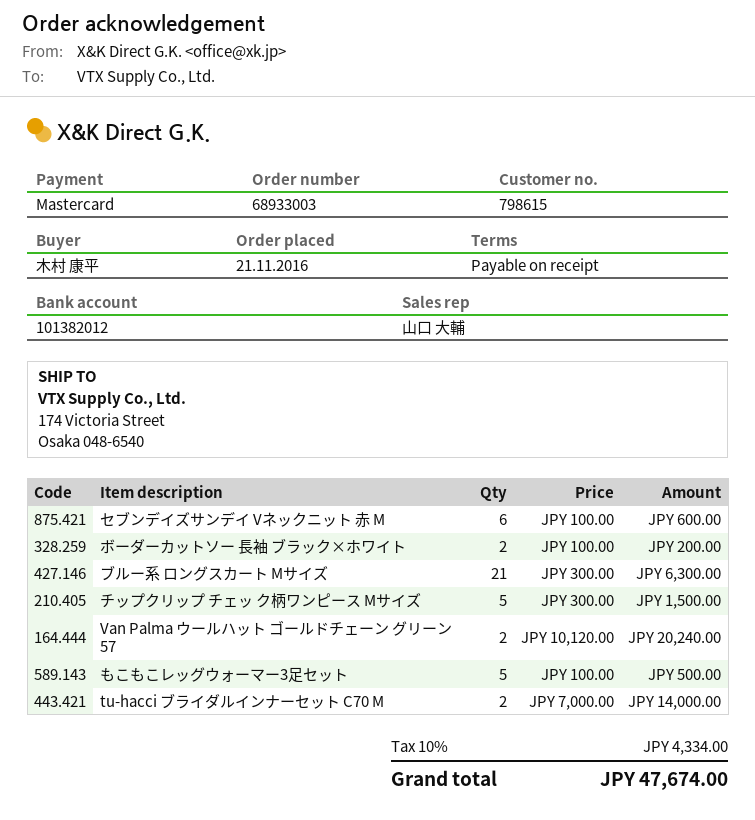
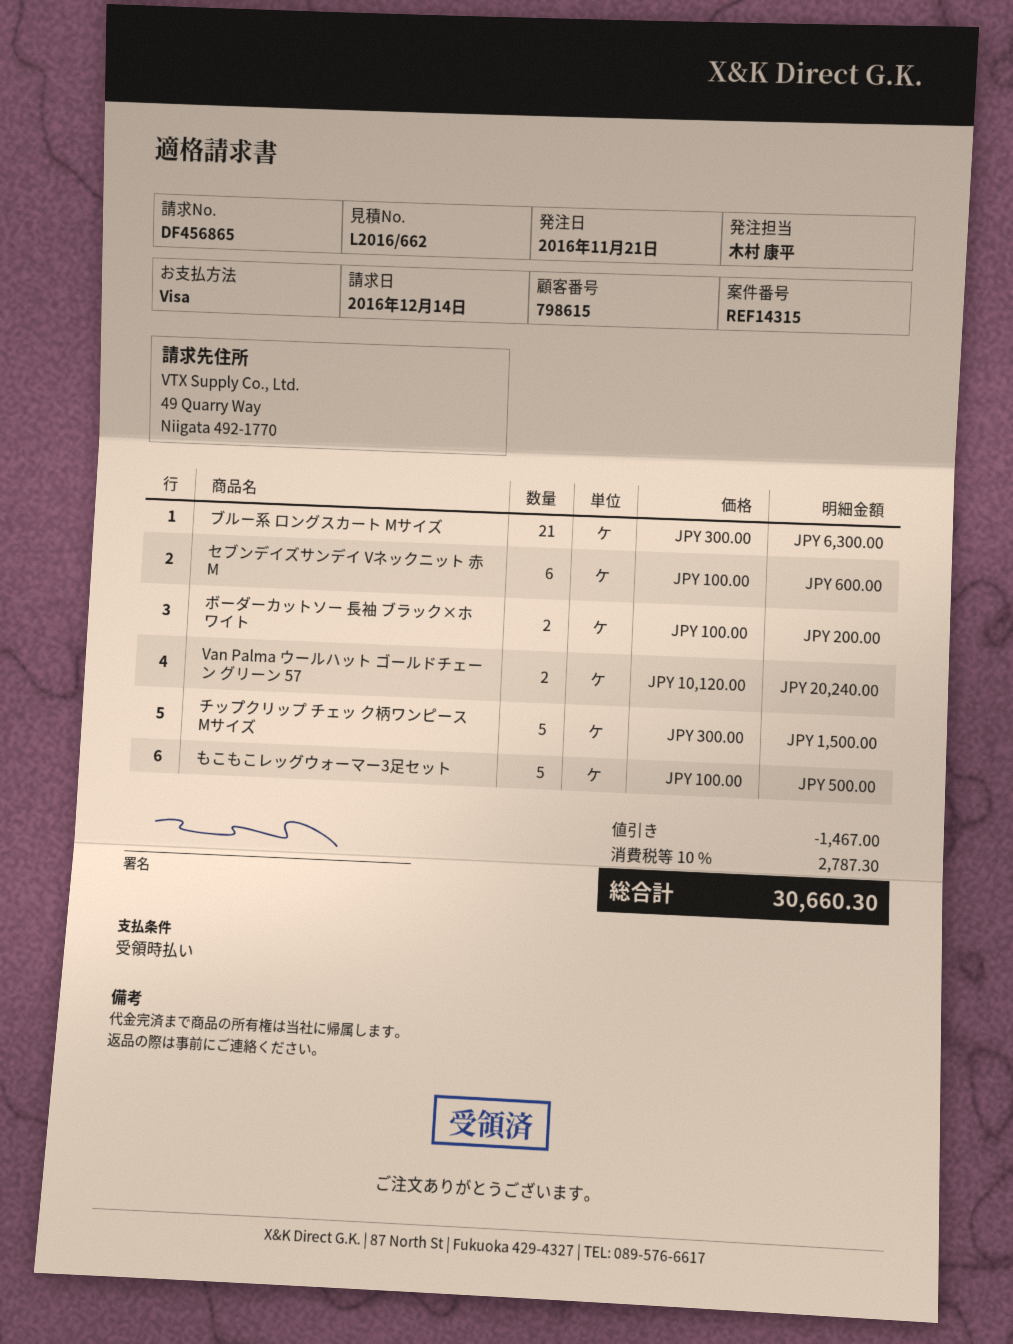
payment method: Mastercard -> Visa
tu-hacci ブライダルインナーセット C70 M: 2 x 7000.00 = 14000.00 -> none
discount: none -> 1467.00
tax: 10% = 4334.00 -> 10% = 2787.30
total: 47674.00 -> 30660.30

